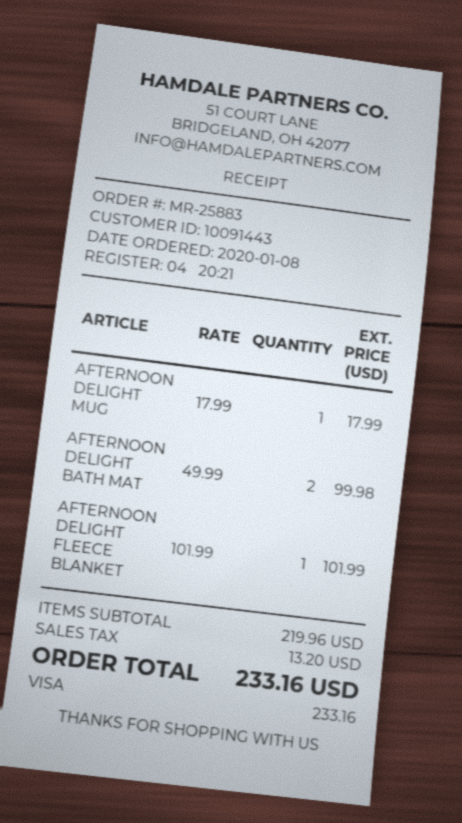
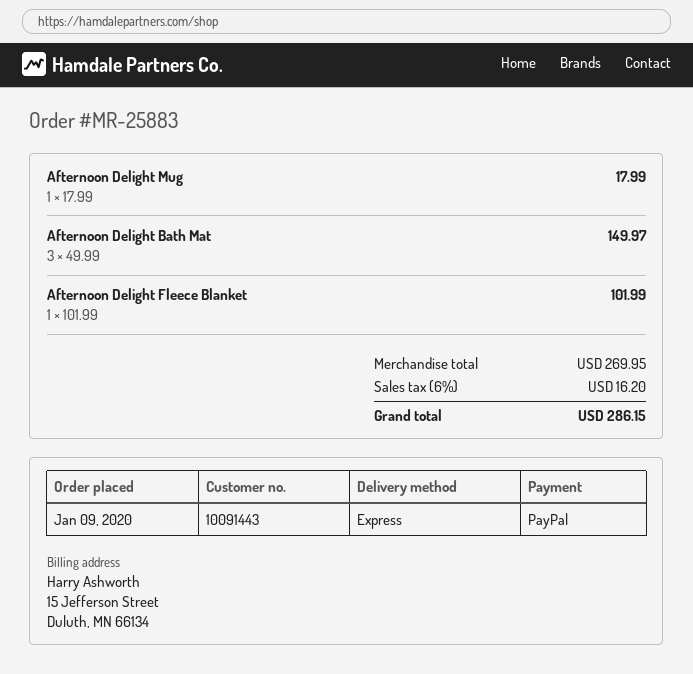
order date: 2020-01-08 -> 2020-01-09
payment method: Visa -> PayPal
AFTERNOON DELIGHT BATH MAT: 2 x 49.99 = 99.98 -> 3 x 49.99 = 149.97
subtotal: 219.96 -> 269.95
tax: 13.20 -> 16.20
total: 233.16 -> 286.15

